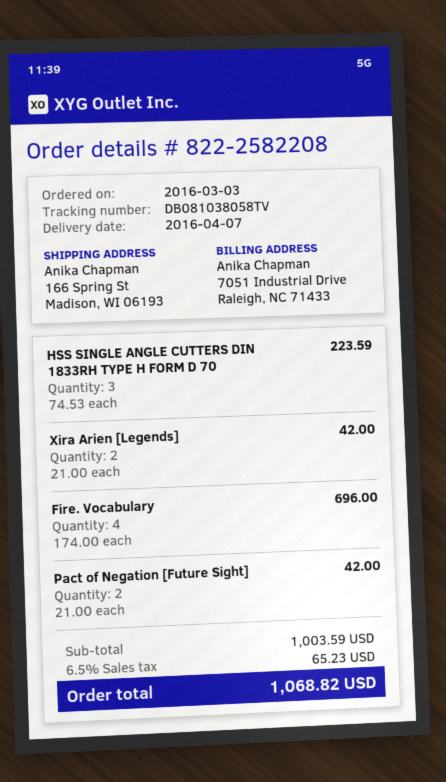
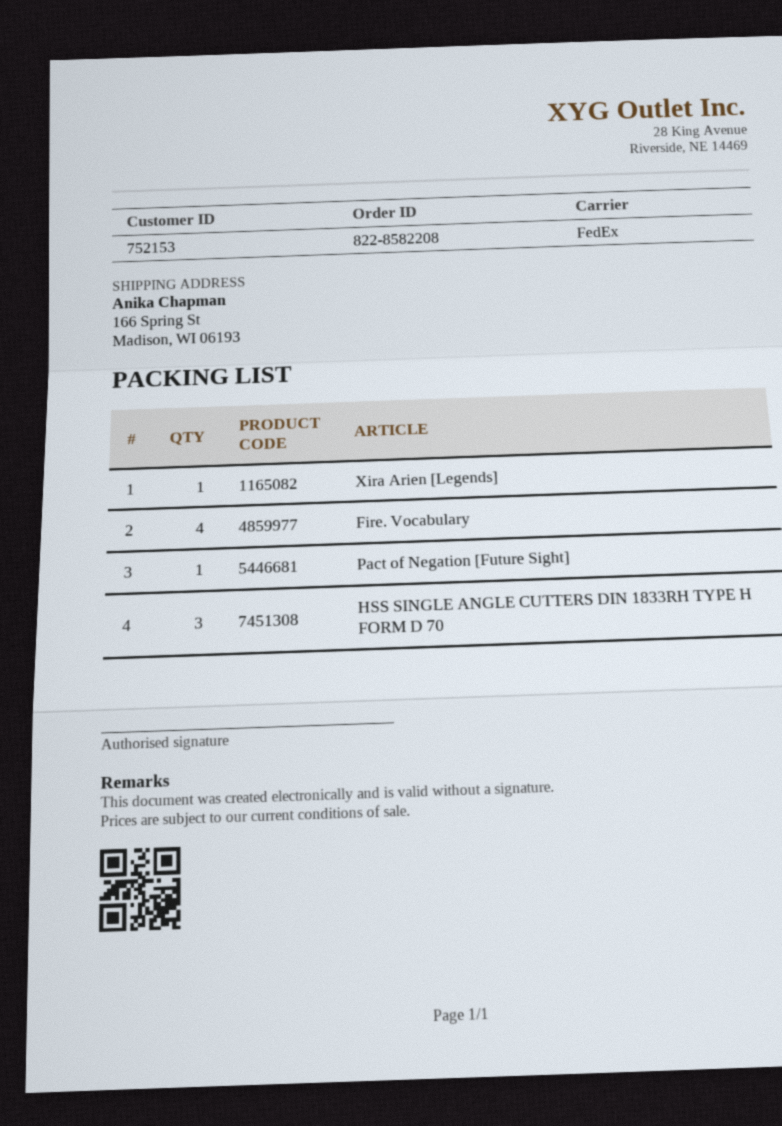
order number: 822-2582208 -> 822-8582208
Xira Arien [Legends]: 2 -> 1
Pact of Negation [Future Sight]: 2 -> 1

